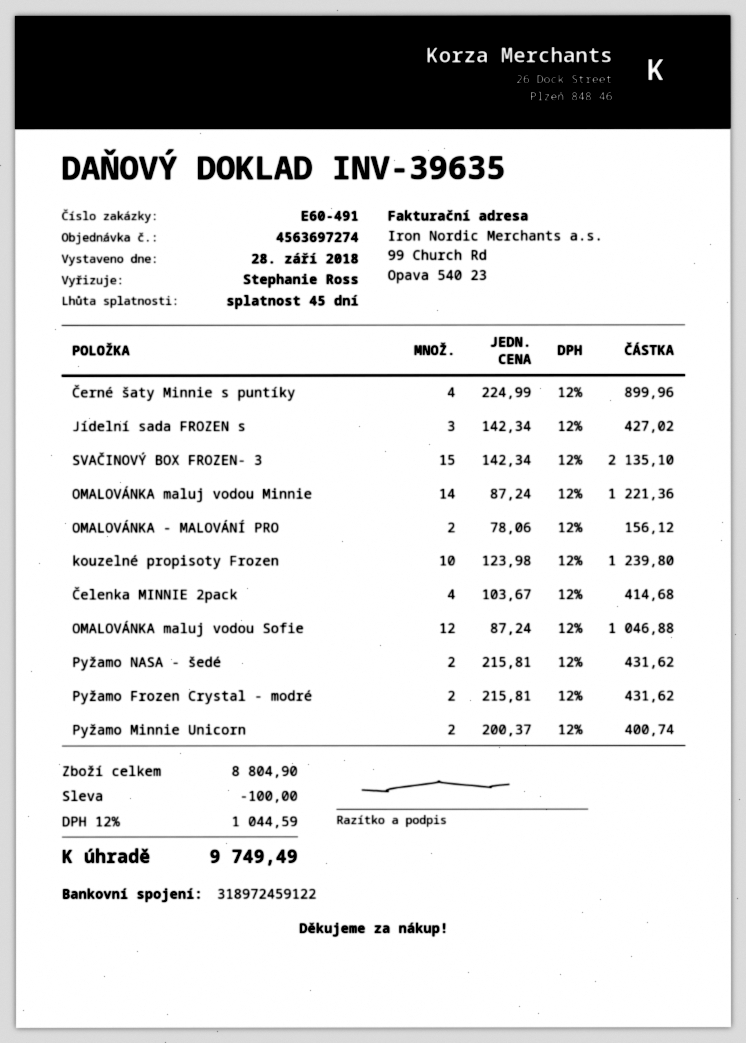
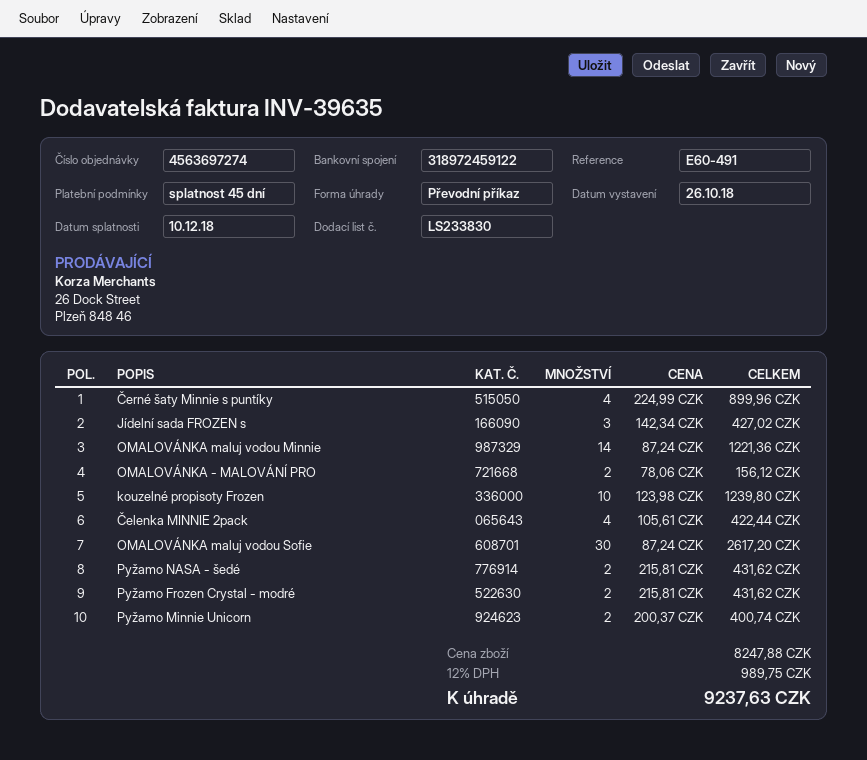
invoice date: 2018-09-28 -> 2018-10-26
SVAČINOVÝ BOX FROZEN- 3: 15 x 142.34 = 2135.10 -> none
Čelenka MINNIE 2pack: 4 x 103.67 = 414.68 -> 4 x 105.61 = 422.44
OMALOVÁNKA maluj vodou Sofie: 12 x 87.24 = 1046.88 -> 30 x 87.24 = 2617.20
subtotal: 8804.90 -> 8247.88
discount: 100.00 -> none
tax: 12% = 1044.59 -> 12% = 989.75
total: 9749.49 -> 9237.63

